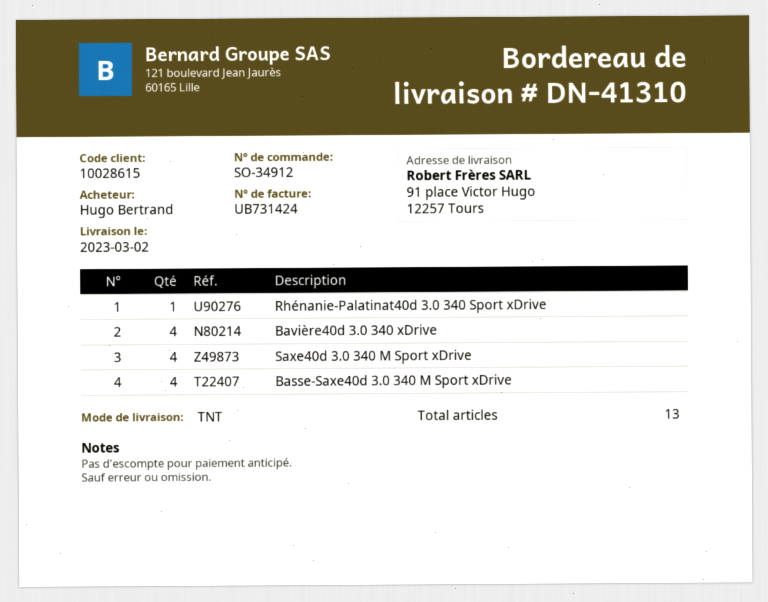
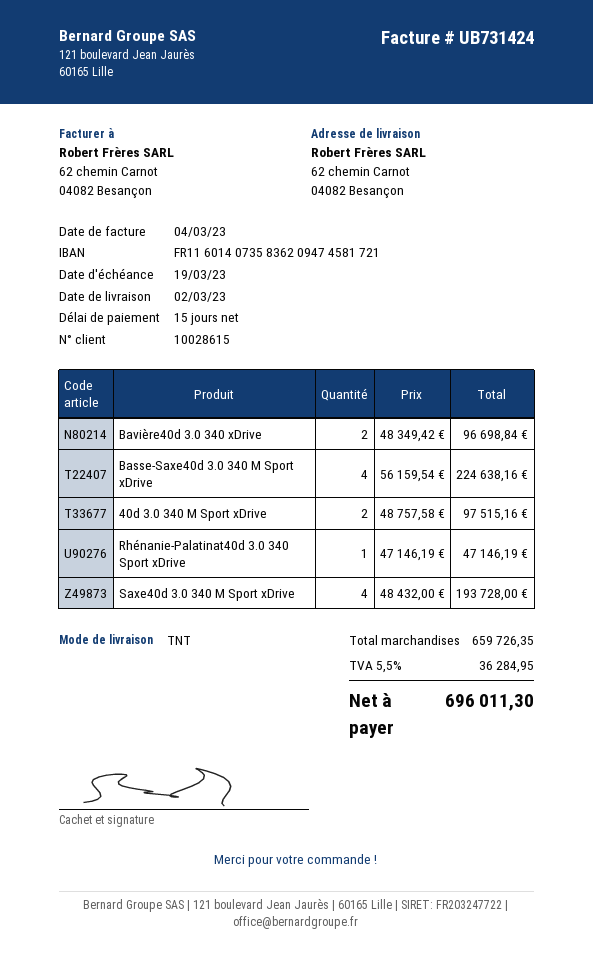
ship to: 91 place Victor Hugo, 12257 Tours -> 62 chemin Carnot, 04082 Besançon
Bavière40d 3.0 340 xDrive: 4 -> 2
40d 3.0 340 M Sport xDrive: none -> 2

